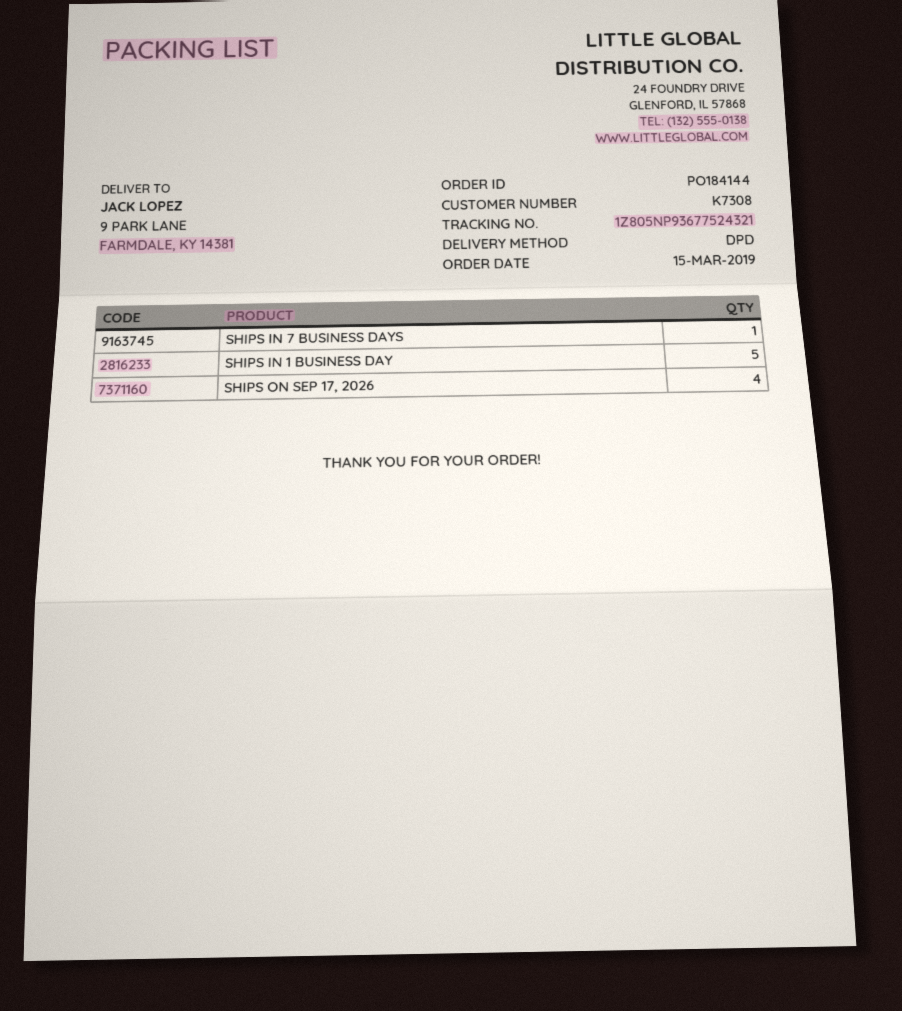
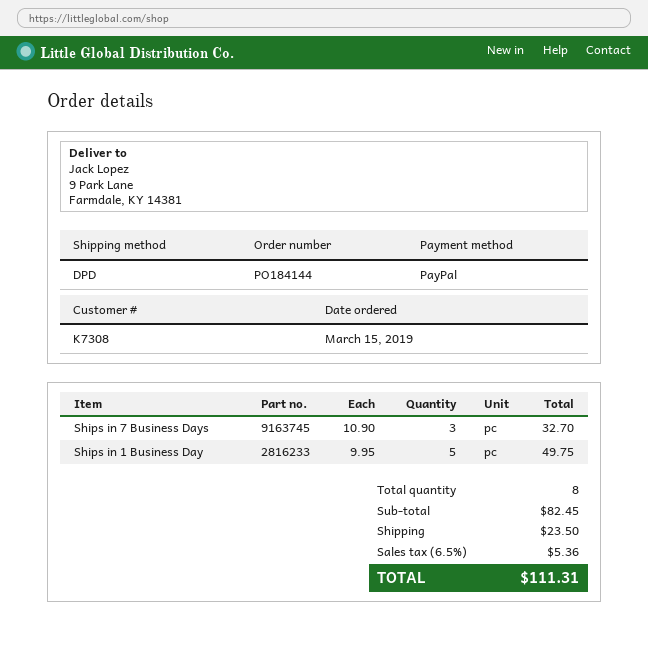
SHIPS IN 7 BUSINESS DAYS: 1 -> 3
SHIPS ON SEP 17, 2026: 4 -> none

